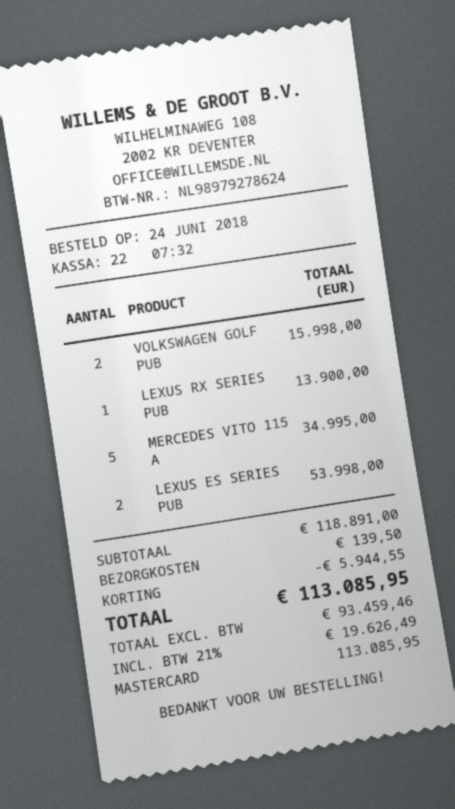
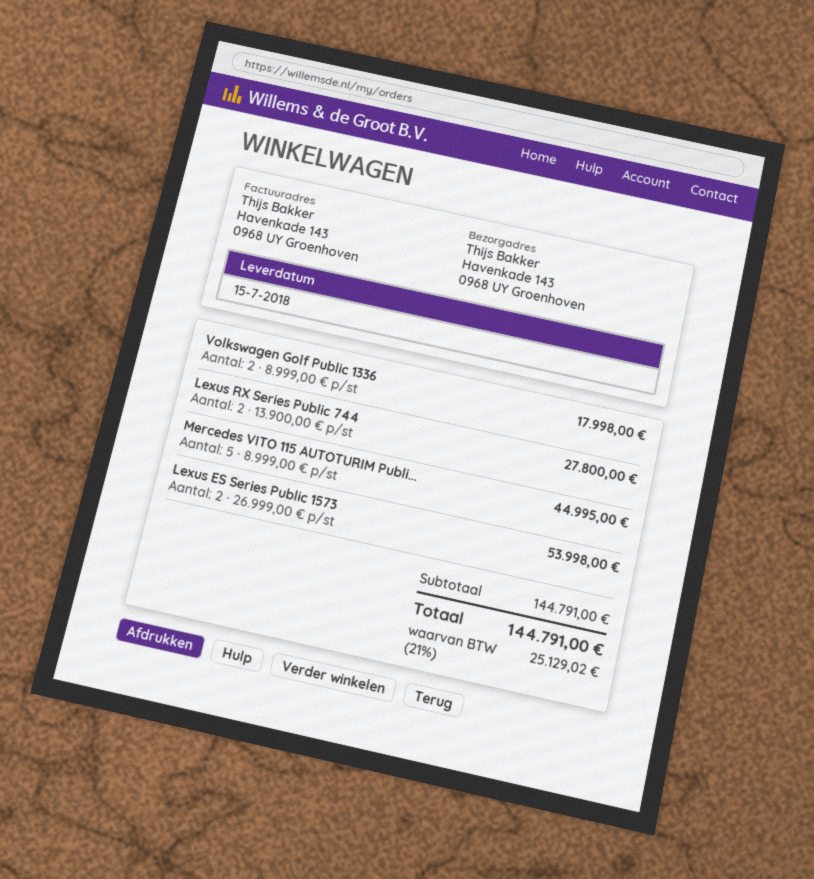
VOLKSWAGEN GOLF PUB: 2 for 15998.00 -> 2 for 17998.00
LEXUS RX SERIES PUB: 1 for 13900.00 -> 2 for 27800.00
MERCEDES VITO 115 A: 5 for 34995.00 -> 5 for 44995.00
subtotal: 118891.00 -> 144791.00
discount: 5944.55 -> none
shipping: 139.50 -> none
tax: 21% = 19626.49 -> 21% = 25129.02
total: 113085.95 -> 144791.00

